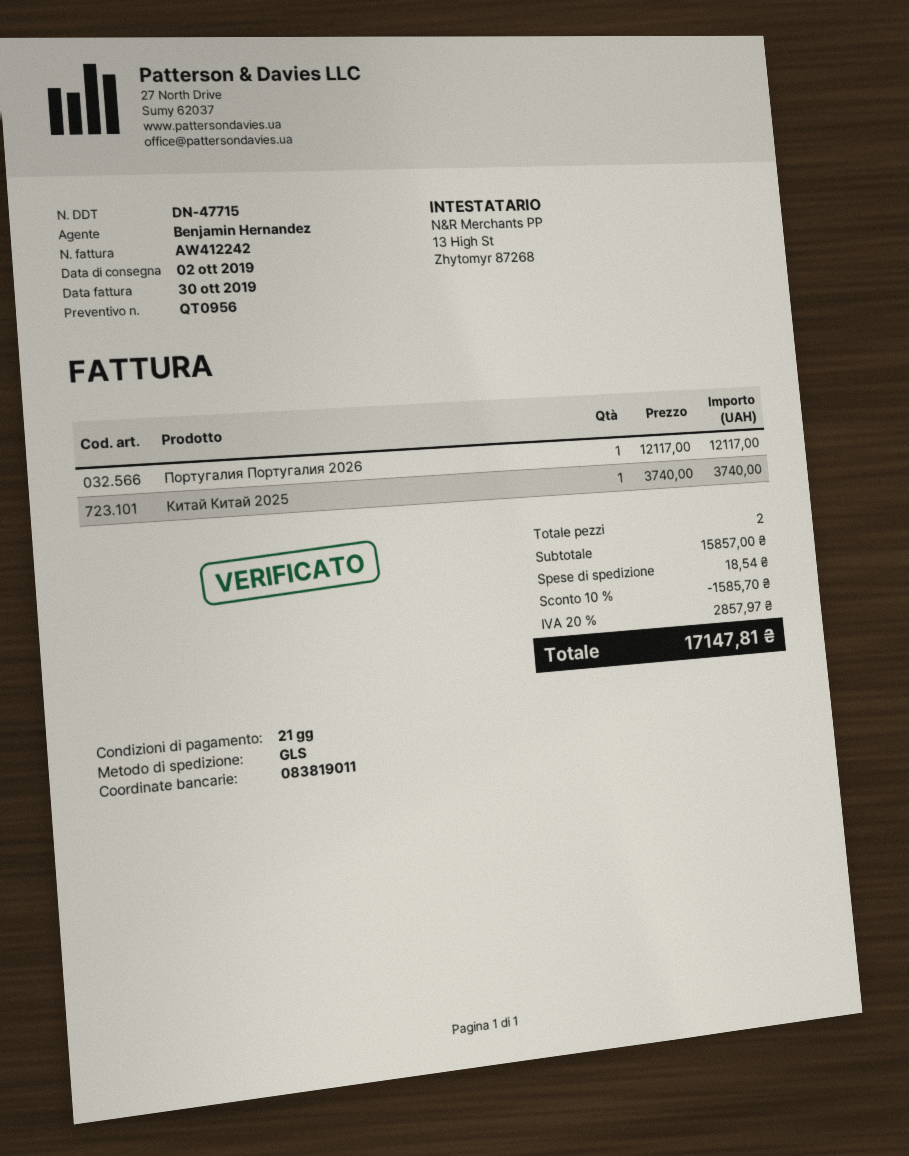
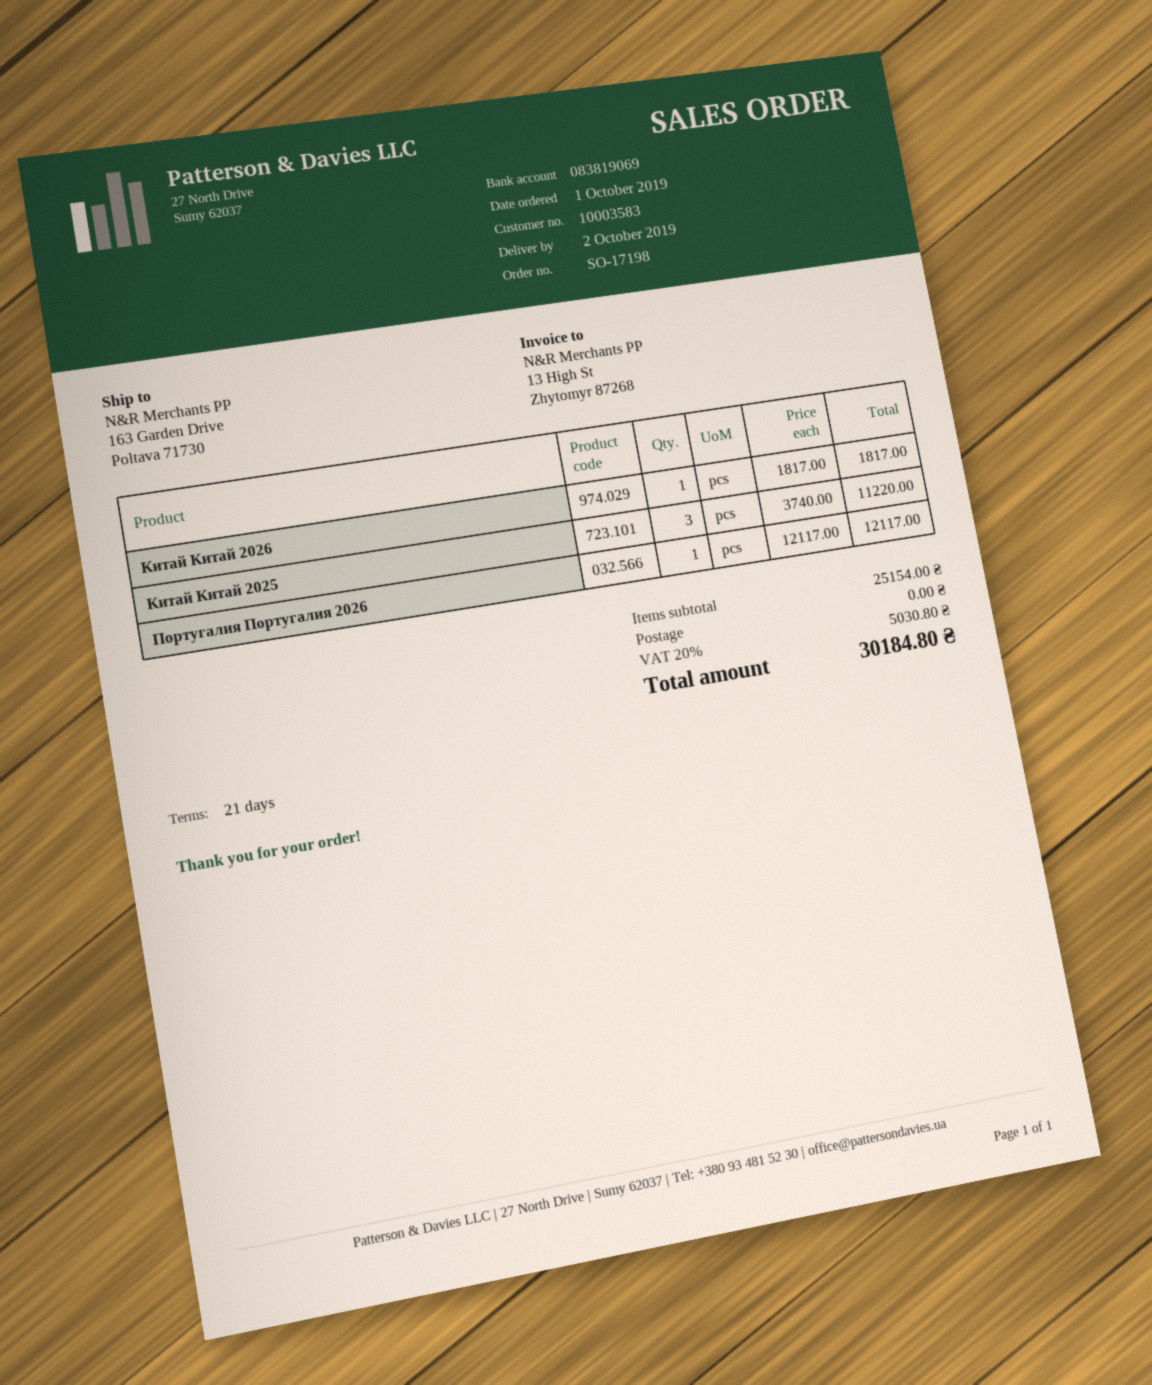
bank account: 083819011 -> 083819069
Китай Китай 2025: 1 x 3740.00 = 3740.00 -> 3 x 3740.00 = 11220.00
Китай Китай 2026: none -> 1 x 1817.00 = 1817.00
subtotal: 15857.00 -> 25154.00
discount: 10% = 1585.70 -> none
shipping: 18.54 -> 0.00
tax: 20% = 2857.97 -> 20% = 5030.80
total: 17147.81 -> 30184.80

